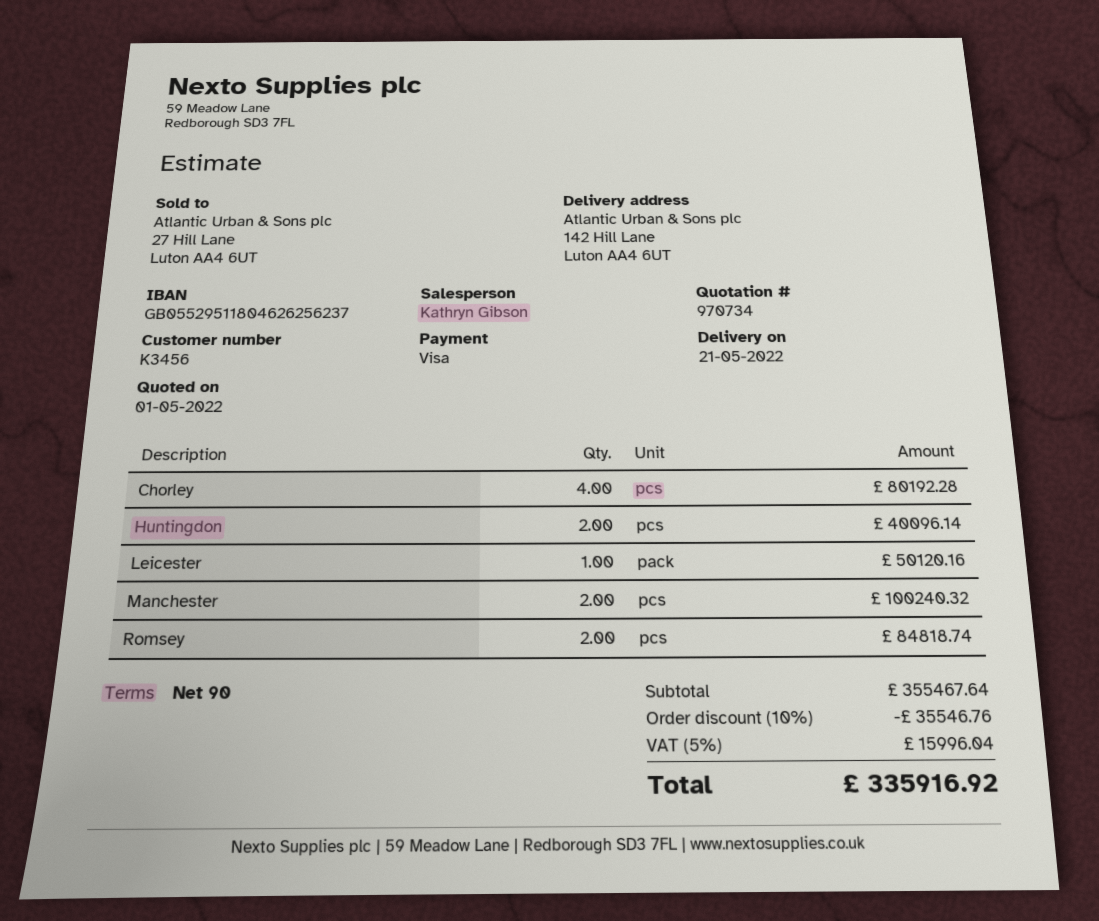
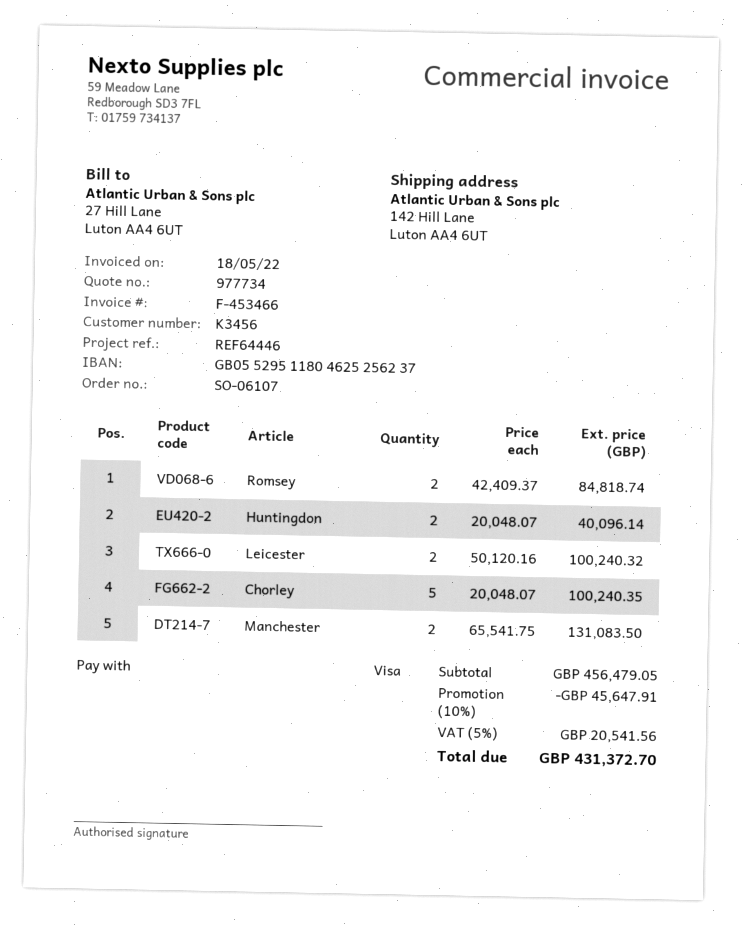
quote number: 970734 -> 977734
bank account: GB05529511804626256237 -> GB05529511804625256237
Chorley: 4 for 80192.28 -> 5 for 100240.35
Leicester: 1 for 50120.16 -> 2 for 100240.32
Manchester: 2 for 100240.32 -> 2 for 131083.50
subtotal: 355467.64 -> 456479.05
discount: 10% = 35546.76 -> 10% = 45647.91
tax: 5% = 15996.04 -> 5% = 20541.56
total: 335916.92 -> 431372.70

